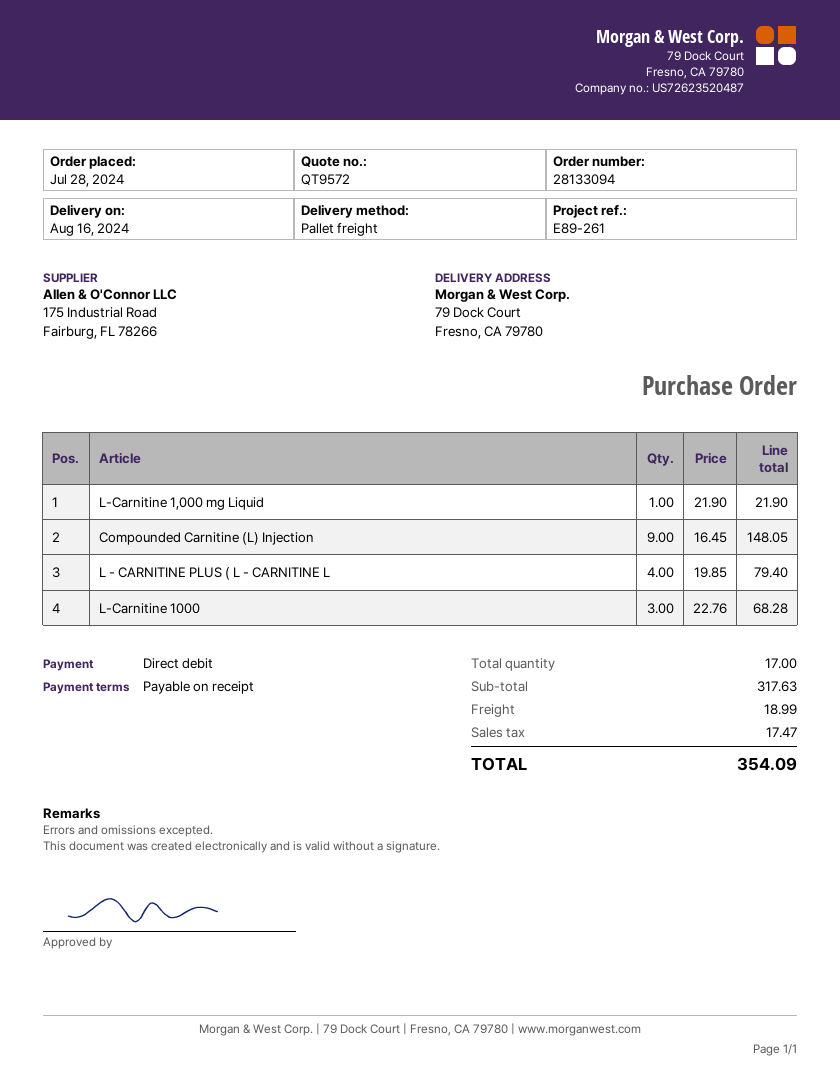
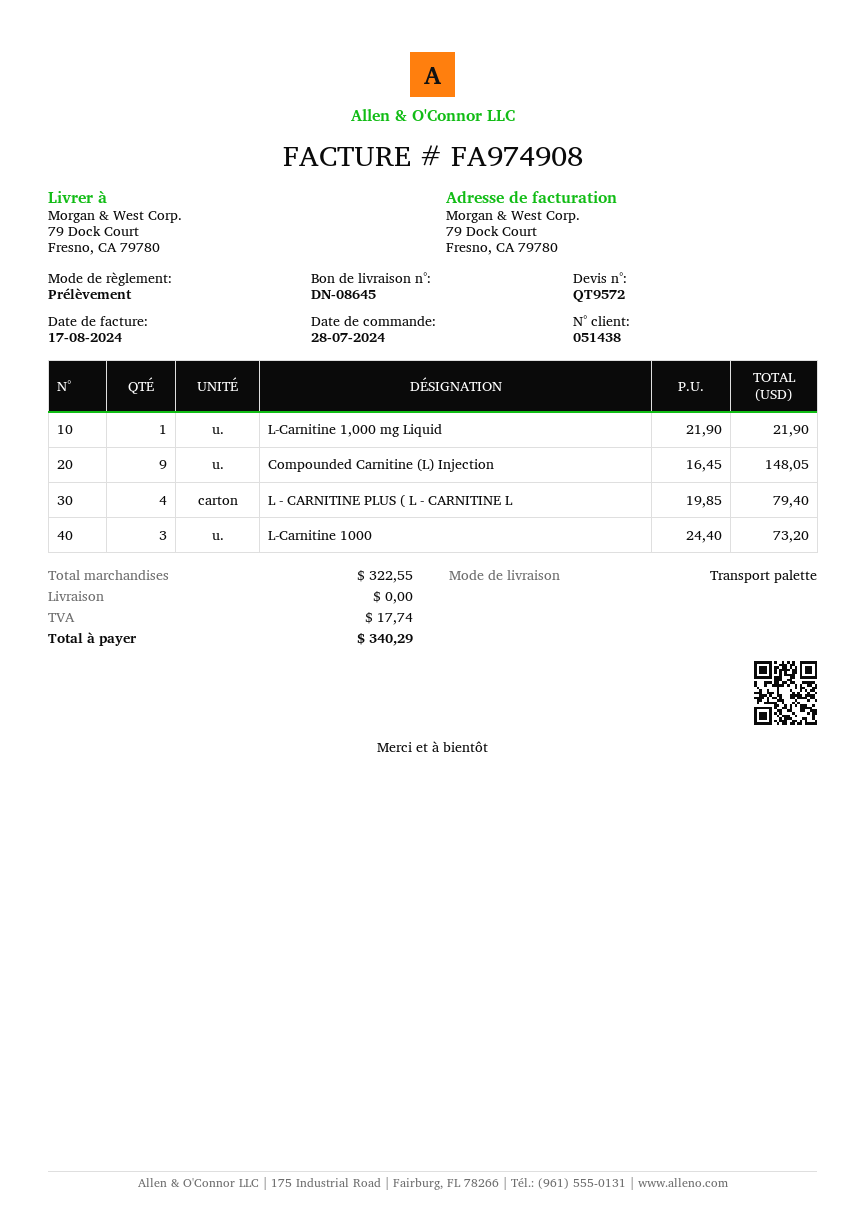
L-Carnitine 1000: 3 x 22.76 = 68.28 -> 3 x 24.40 = 73.20
subtotal: 317.63 -> 322.55
shipping: 18.99 -> 0.00
tax: 17.47 -> 17.74
total: 354.09 -> 340.29

